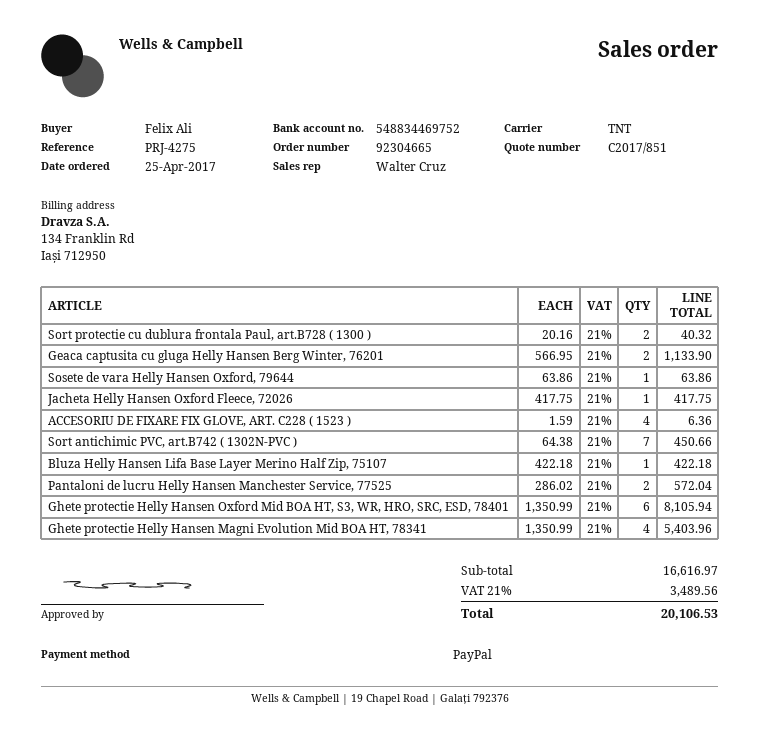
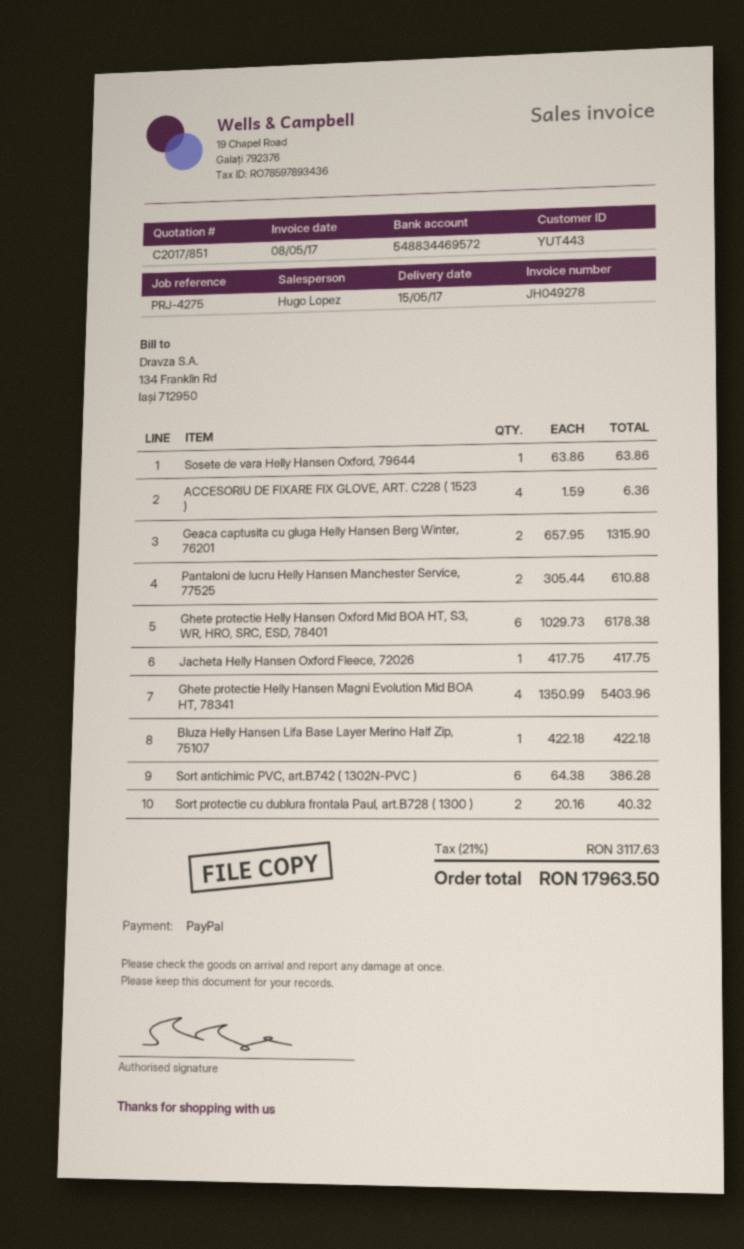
sales rep: Walter Cruz -> Hugo Lopez
bank account: 548834469752 -> 548834469572
Geaca captusita cu gluga Helly Hansen Berg Winter, 76201: 2 x 566.95 = 1133.90 -> 2 x 657.95 = 1315.90
Sort antichimic PVC, art.B742 ( 1302N-PVC ): 7 x 64.38 = 450.66 -> 6 x 64.38 = 386.28
Pantaloni de lucru Helly Hansen Manchester Service, 77525: 2 x 286.02 = 572.04 -> 2 x 305.44 = 610.88
Ghete protectie Helly Hansen Oxford Mid BOA HT, S3, WR, HRO, SRC, ESD, 78401: 6 x 1350.99 = 8105.94 -> 6 x 1029.73 = 6178.38
tax: 21% = 3489.56 -> 21% = 3117.63
total: 20106.53 -> 17963.50

